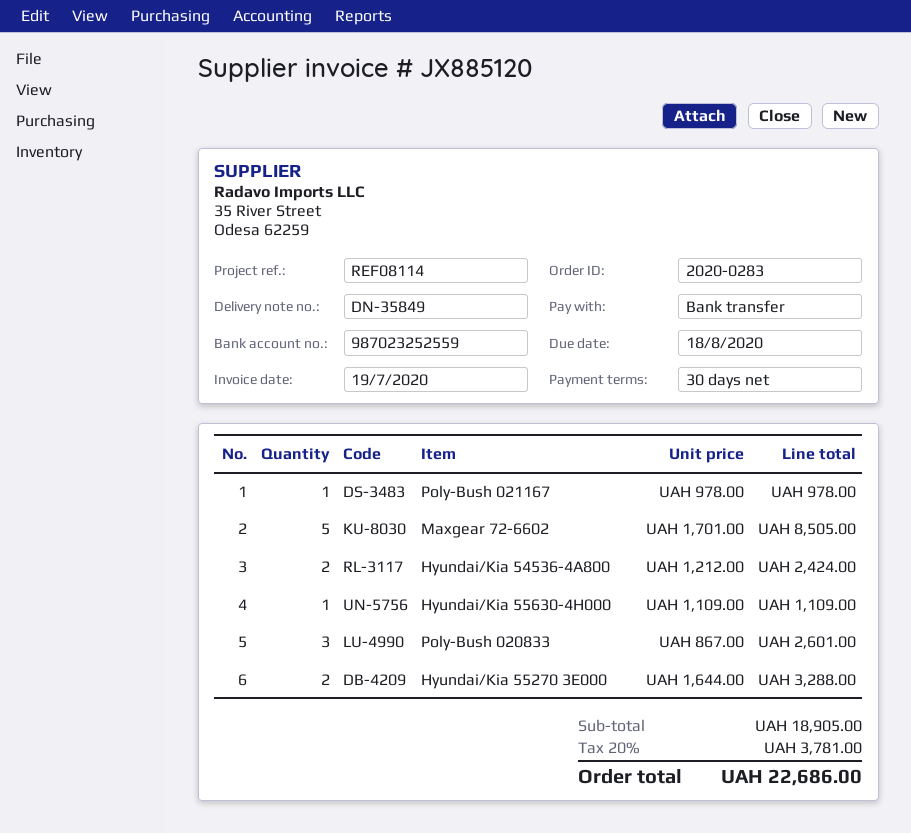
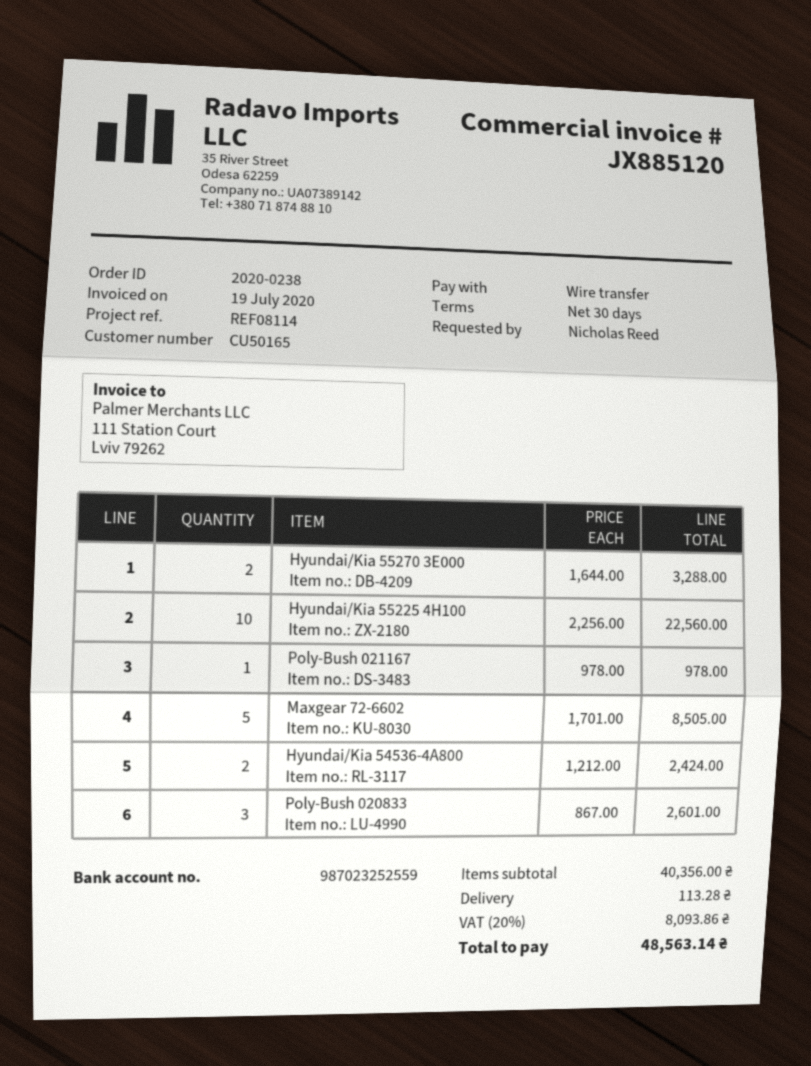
order number: 2020-0283 -> 2020-0238
Hyundai/Kia 55630-4H000: 1 x 1109.00 = 1109.00 -> none
Hyundai/Kia 55225 4H100: none -> 10 x 2256.00 = 22560.00
subtotal: 18905.00 -> 40356.00
shipping: none -> 113.28
tax: 20% = 3781.00 -> 20% = 8093.86
total: 22686.00 -> 48563.14

